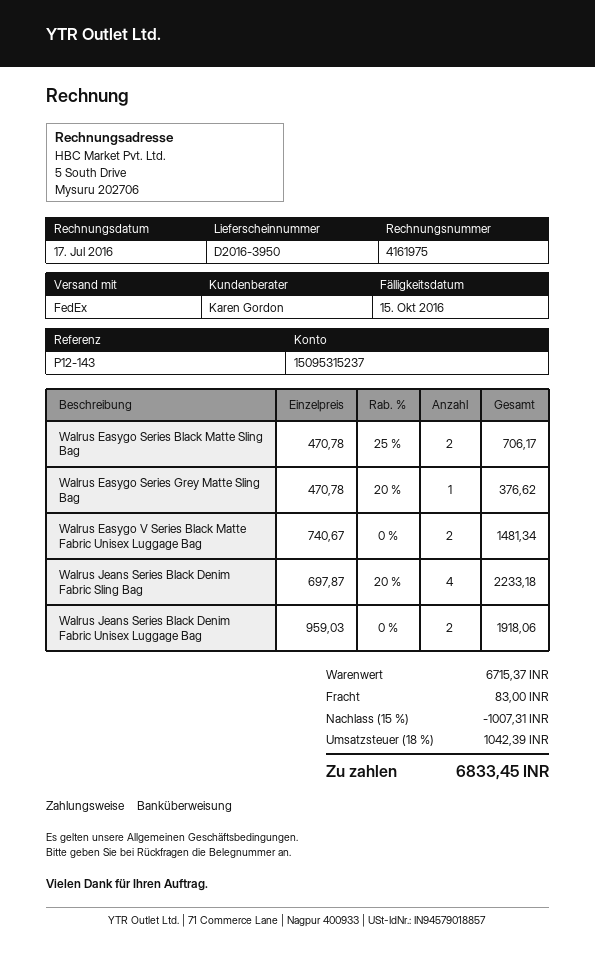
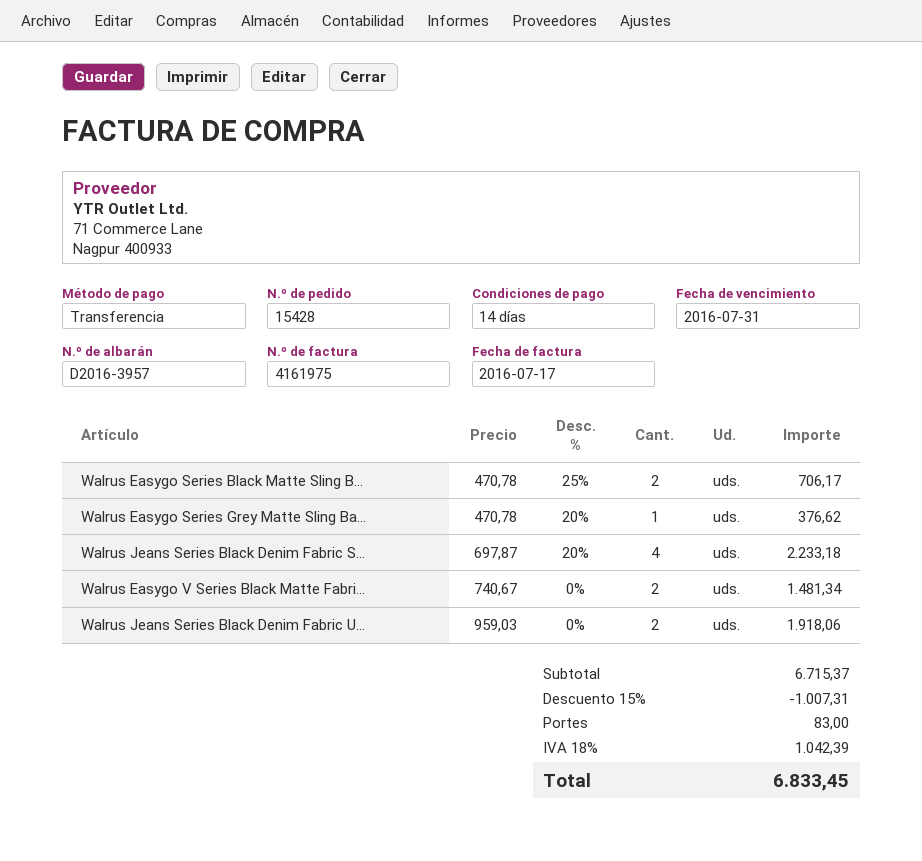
delivery note number: D2016-3950 -> D2016-3957
due date: 2016-10-15 -> 2016-07-31

